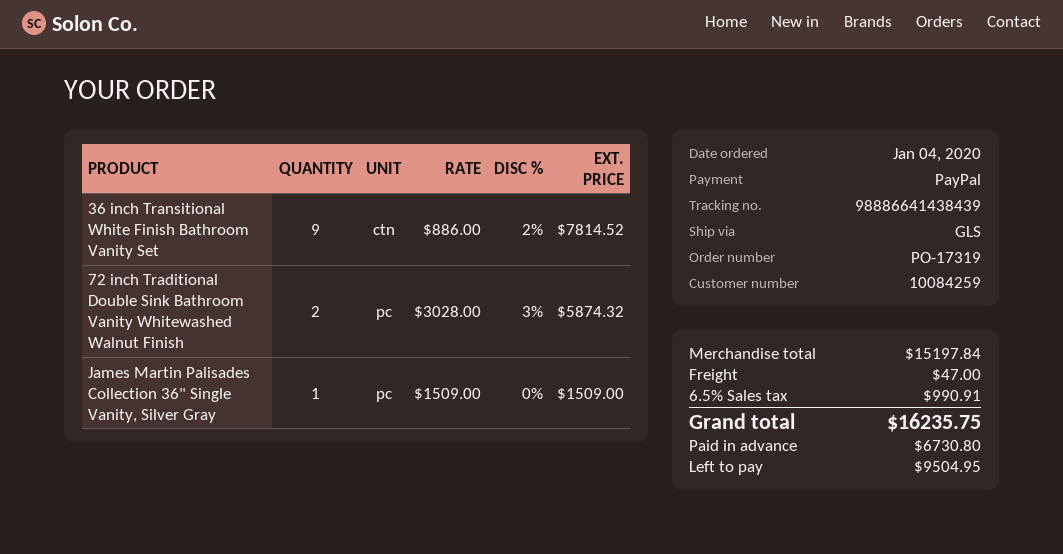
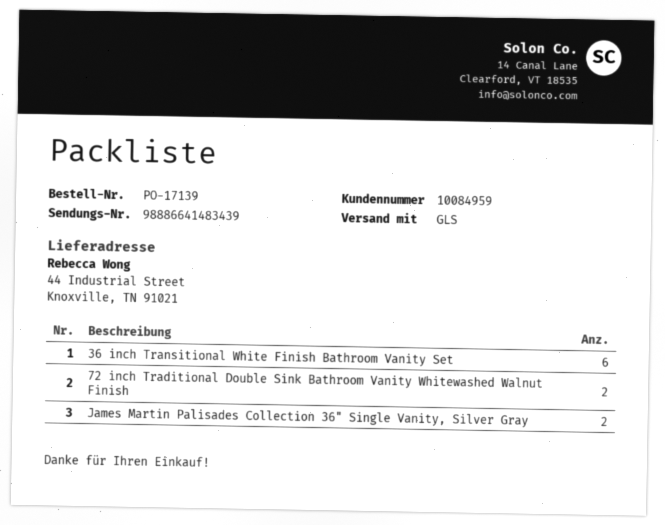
order number: PO-17319 -> PO-17139
customer number: 10084259 -> 10084959
tracking number: 98886641438439 -> 98886641483439
36 inch Transitional White Finish Bathroom Vanity Set: 9 -> 6
James Martin Palisades Collection 36" Single Vanity, Silver Gray: 1 -> 2

